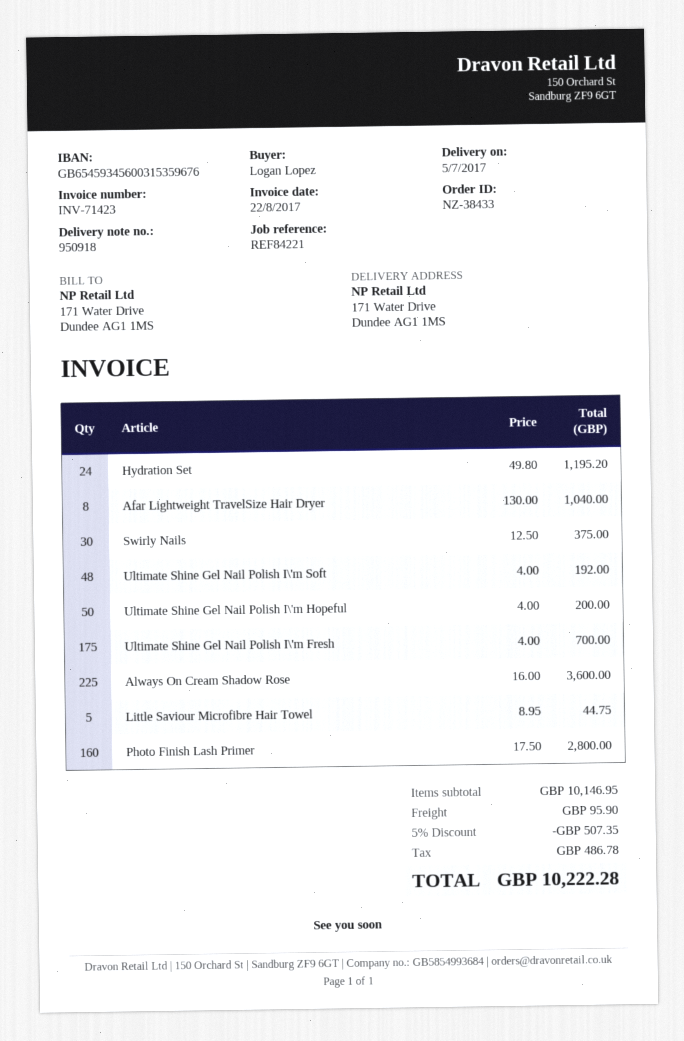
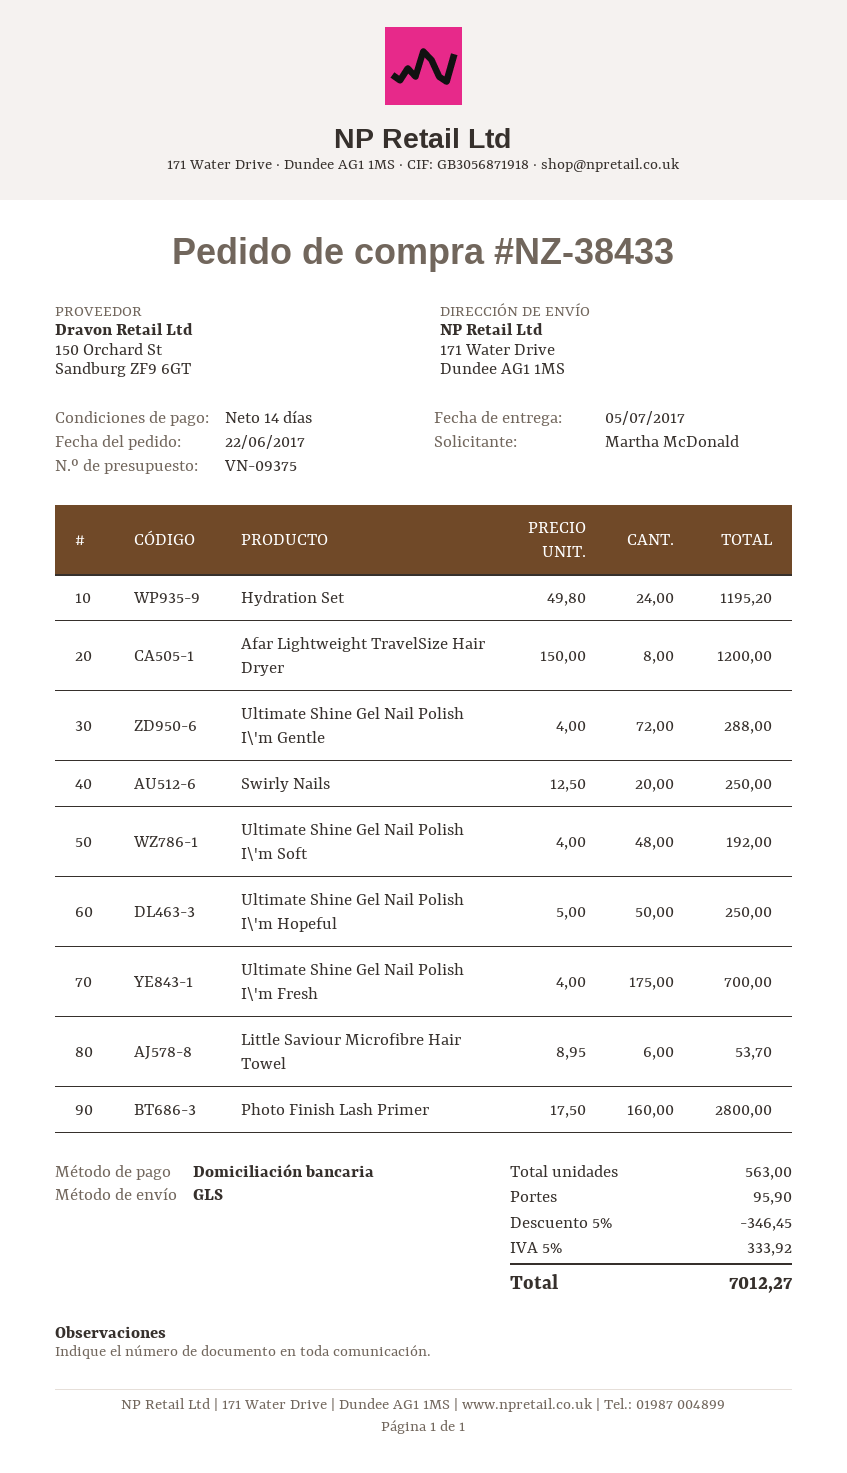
ordered by: Logan Lopez -> Martha McDonald
Afar Lightweight TravelSize Hair Dryer: 8 x 130.00 = 1040.00 -> 8 x 150.00 = 1200.00
Swirly Nails: 30 x 12.50 = 375.00 -> 20 x 12.50 = 250.00
Ultimate Shine Gel Nail Polish I\'m Hopeful: 50 x 4.00 = 200.00 -> 50 x 5.00 = 250.00
Always On Cream Shadow Rose: 225 x 16.00 = 3600.00 -> none
Little Saviour Microfibre Hair Towel: 5 x 8.95 = 44.75 -> 6 x 8.95 = 53.70
Ultimate Shine Gel Nail Polish I\'m Gentle: none -> 72 x 4.00 = 288.00
discount: 5% = 507.35 -> 5% = 346.45
tax: 486.78 -> 333.92
total: 10222.28 -> 7012.27

